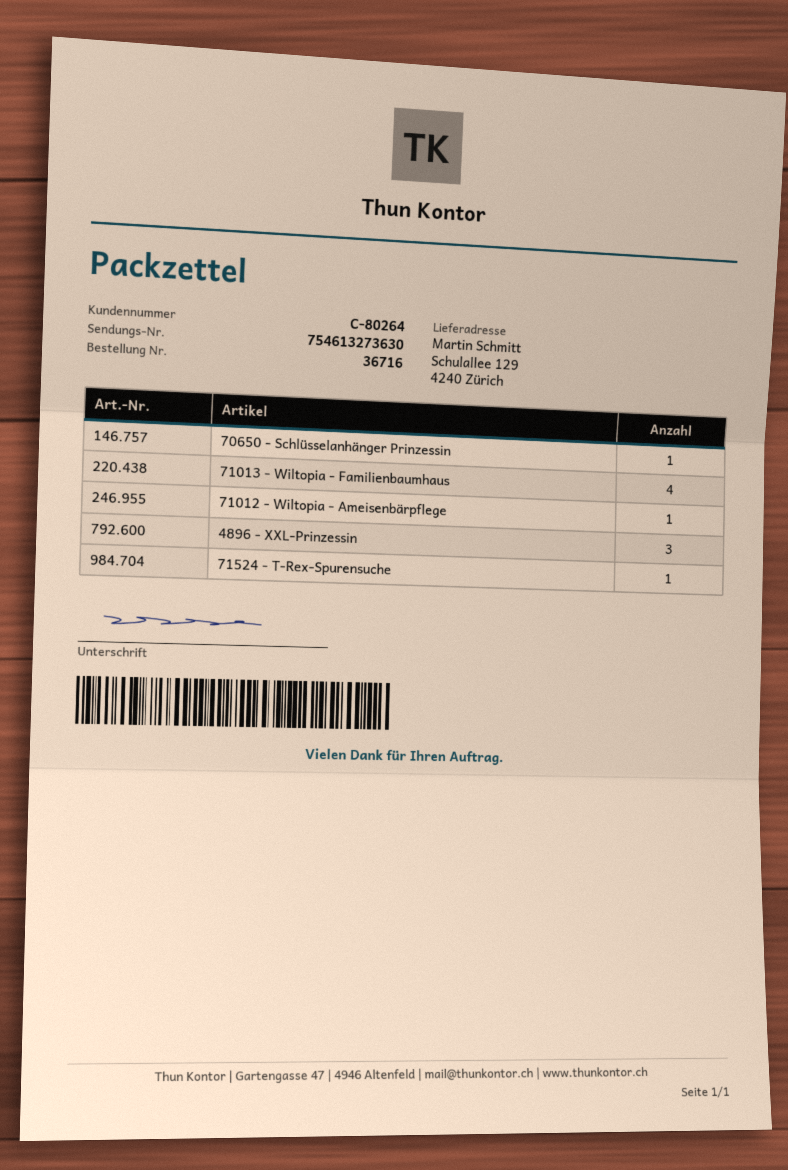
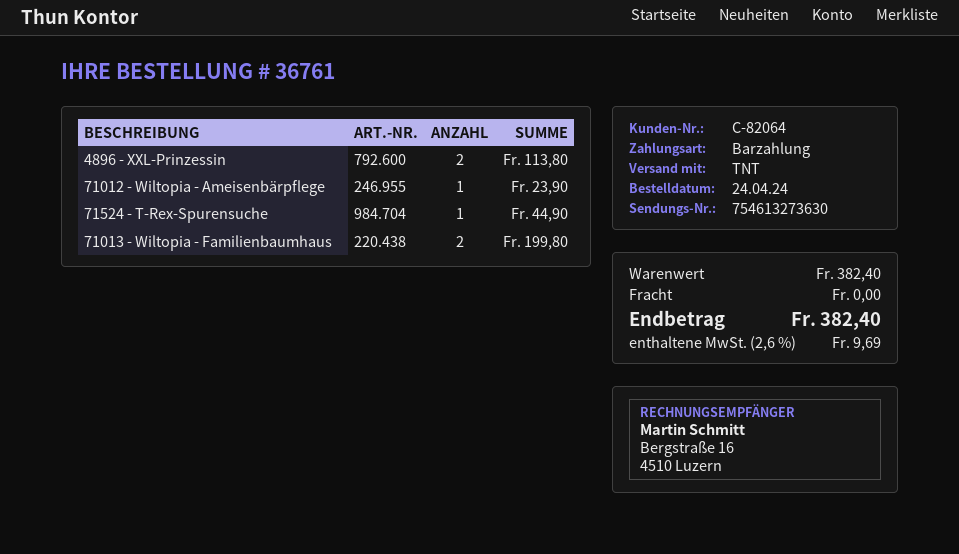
order number: 36716 -> 36761
customer number: C-80264 -> C-82064
70650 - Schlüsselanhänger Prinzessin: 1 -> none
71013 - Wiltopia - Familienbaumhaus: 4 -> 2
4896 - XXL-Prinzessin: 3 -> 2

